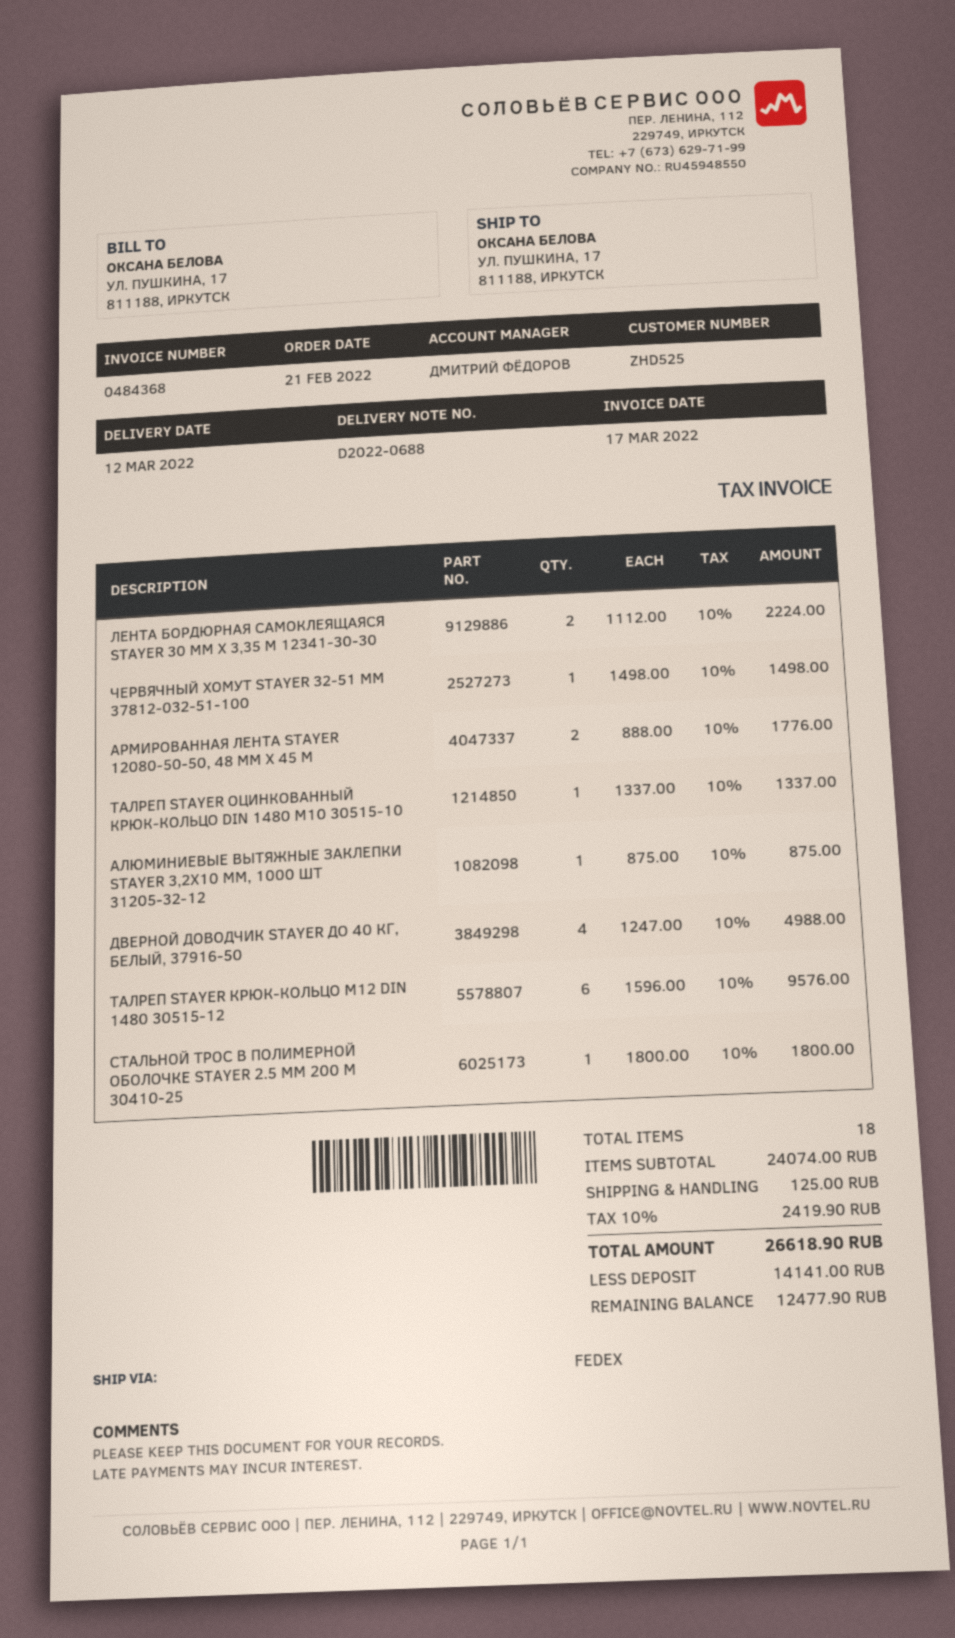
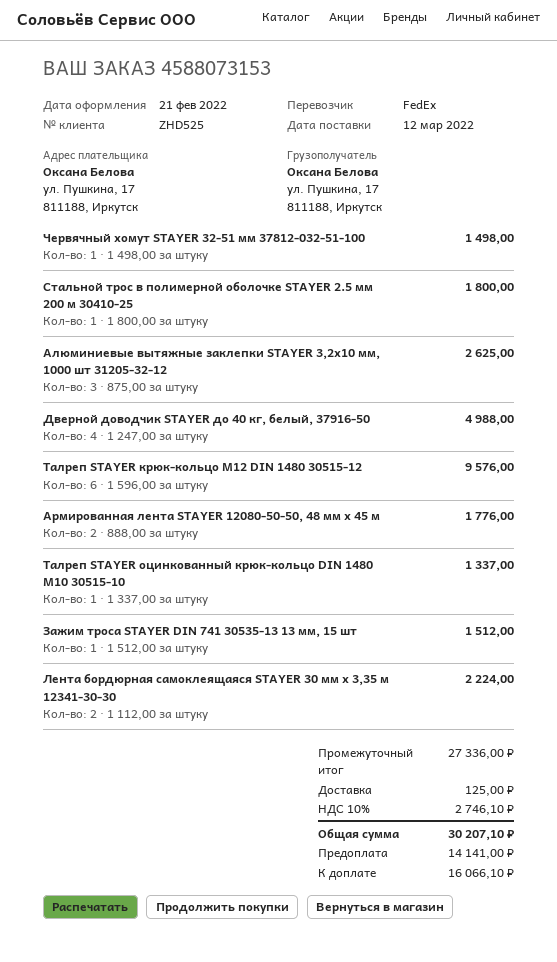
АЛЮМИНИЕВЫЕ ВЫТЯЖНЫЕ ЗАКЛЕПКИ STAYER 3,2Х10 ММ, 1000 ШТ 31205-32-12: 1 x 875.00 = 875.00 -> 3 x 875.00 = 2625.00
Зажим троса STAYER DIN 741 30535-13 13 мм, 15 шт: none -> 1 x 1512.00 = 1512.00
subtotal: 24074.00 -> 27336.00
tax: 10% = 2419.90 -> 10% = 2746.10
total: 26618.90 -> 30207.10
balance: 12477.90 -> 16066.10

